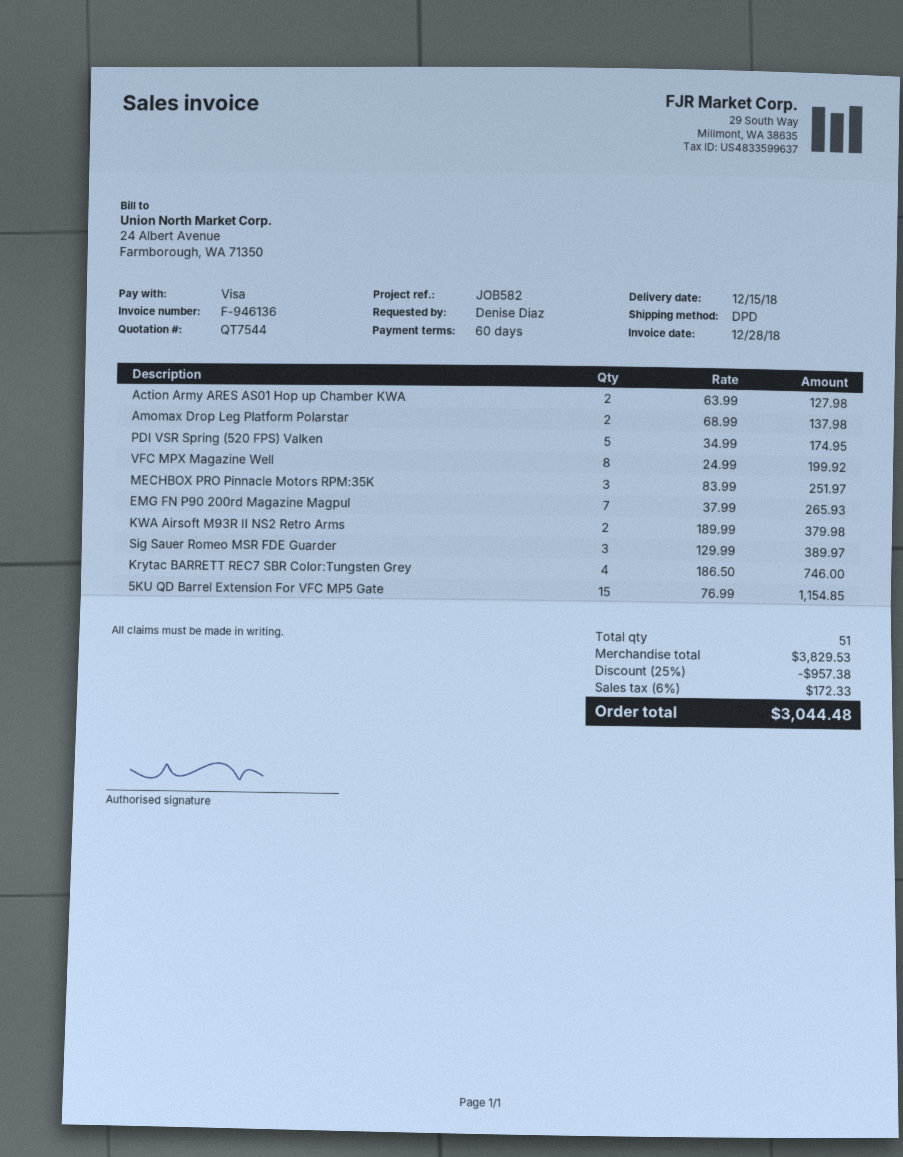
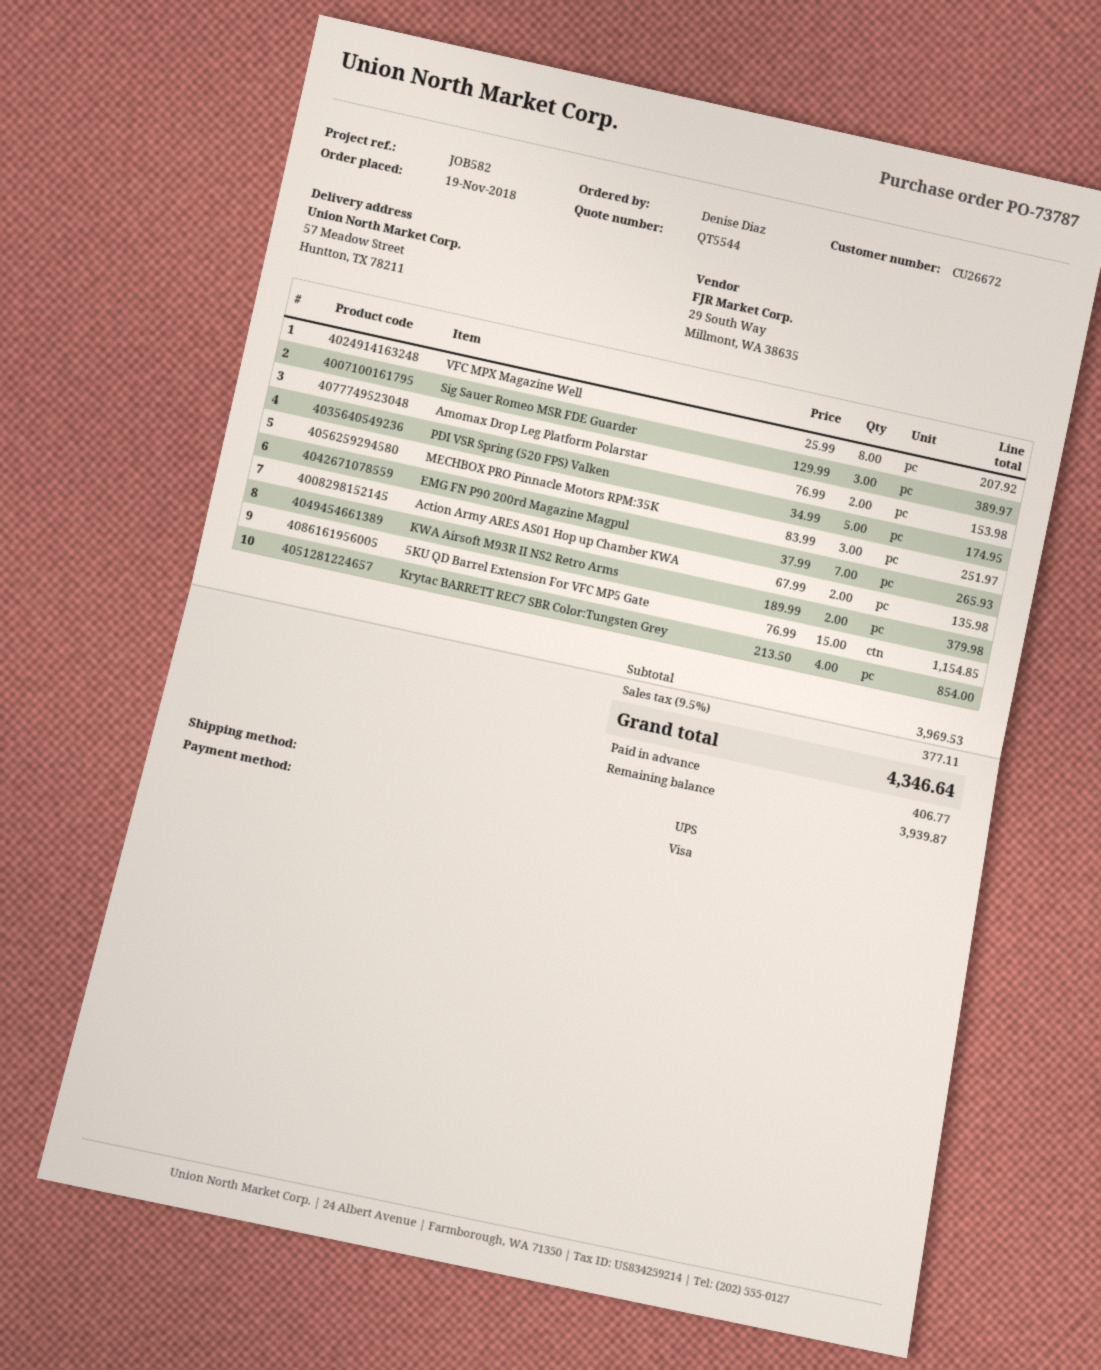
quote number: QT7544 -> QT5544
shipping method: DPD -> UPS
Action Army ARES AS01 Hop up Chamber KWA: 2 x 63.99 = 127.98 -> 2 x 67.99 = 135.98
Amomax Drop Leg Platform Polarstar: 2 x 68.99 = 137.98 -> 2 x 76.99 = 153.98
VFC MPX Magazine Well: 8 x 24.99 = 199.92 -> 8 x 25.99 = 207.92
Krytac BARRETT REC7 SBR Color:Tungsten Grey: 4 x 186.50 = 746.00 -> 4 x 213.50 = 854.00
subtotal: 3829.53 -> 3969.53
discount: 25% = 957.38 -> none
tax: 6% = 172.33 -> 9.5% = 377.11
total: 3044.48 -> 4346.64

